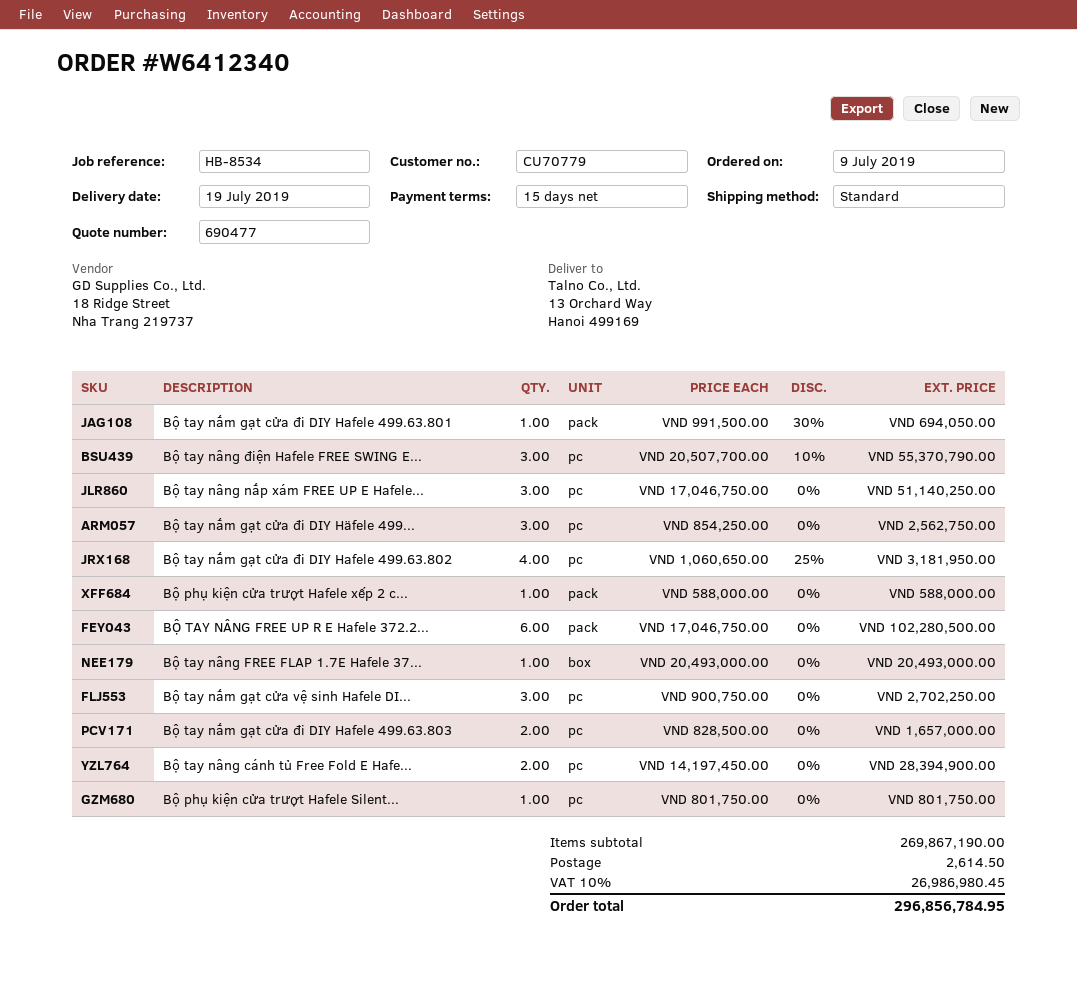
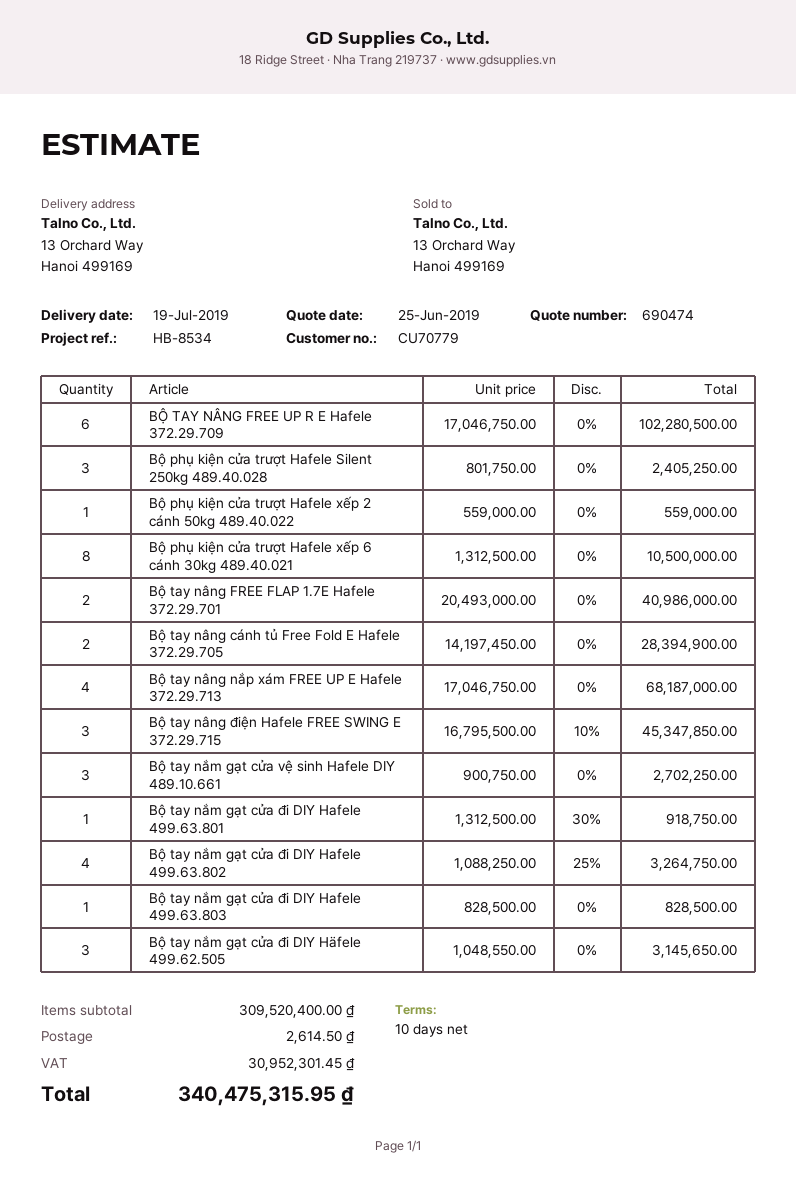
quote number: 690477 -> 690474
payment terms: 15 days -> 10 days
Bộ tay nắm gạt cửa đi DIY Hafele 499.63.801: 1 x 991500.00 - 30% = 694050.00 -> 1 x 1312500.00 - 30% = 918750.00
Bộ tay nâng điện Hafele FREE SWING E...: 3 x 20507700.00 - 10% = 55370790.00 -> 3 x 16795500.00 - 10% = 45347850.00
Bộ tay nâng nắp xám FREE UP E Hafele...: 3 x 17046750.00 = 51140250.00 -> 4 x 17046750.00 = 68187000.00
Bộ tay nắm gạt cửa đi DIY Häfele 499...: 3 x 854250.00 = 2562750.00 -> 3 x 1048550.00 = 3145650.00
Bộ tay nắm gạt cửa đi DIY Hafele 499.63.802: 4 x 1060650.00 - 25% = 3181950.00 -> 4 x 1088250.00 - 25% = 3264750.00
Bộ phụ kiện cửa trượt Hafele xếp 2 c...: 1 x 588000.00 = 588000.00 -> 1 x 559000.00 = 559000.00
Bộ tay nâng FREE FLAP 1.7E Hafele 37...: 1 x 20493000.00 = 20493000.00 -> 2 x 20493000.00 = 40986000.00
Bộ tay nắm gạt cửa đi DIY Hafele 499.63.803: 2 x 828500.00 = 1657000.00 -> 1 x 828500.00 = 828500.00
Bộ phụ kiện cửa trượt Hafele Silent...: 1 x 801750.00 = 801750.00 -> 3 x 801750.00 = 2405250.00
Bộ phụ kiện cửa trượt Hafele xếp 6 cánh 30kg 489.40.021: none -> 8 x 1312500.00 = 10500000.00
subtotal: 269867190.00 -> 309520400.00
tax: 26986980.45 -> 30952301.45
total: 296856784.95 -> 340475315.95

